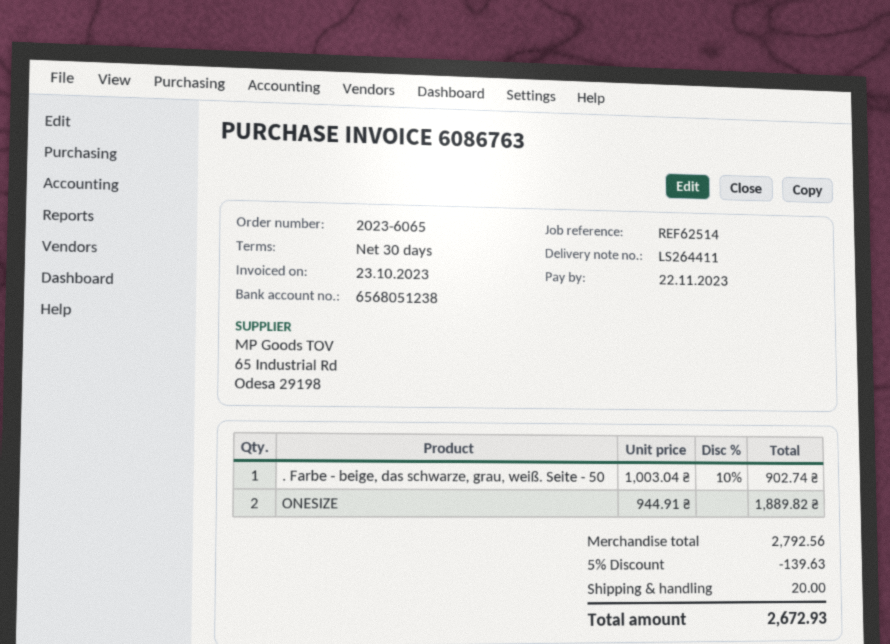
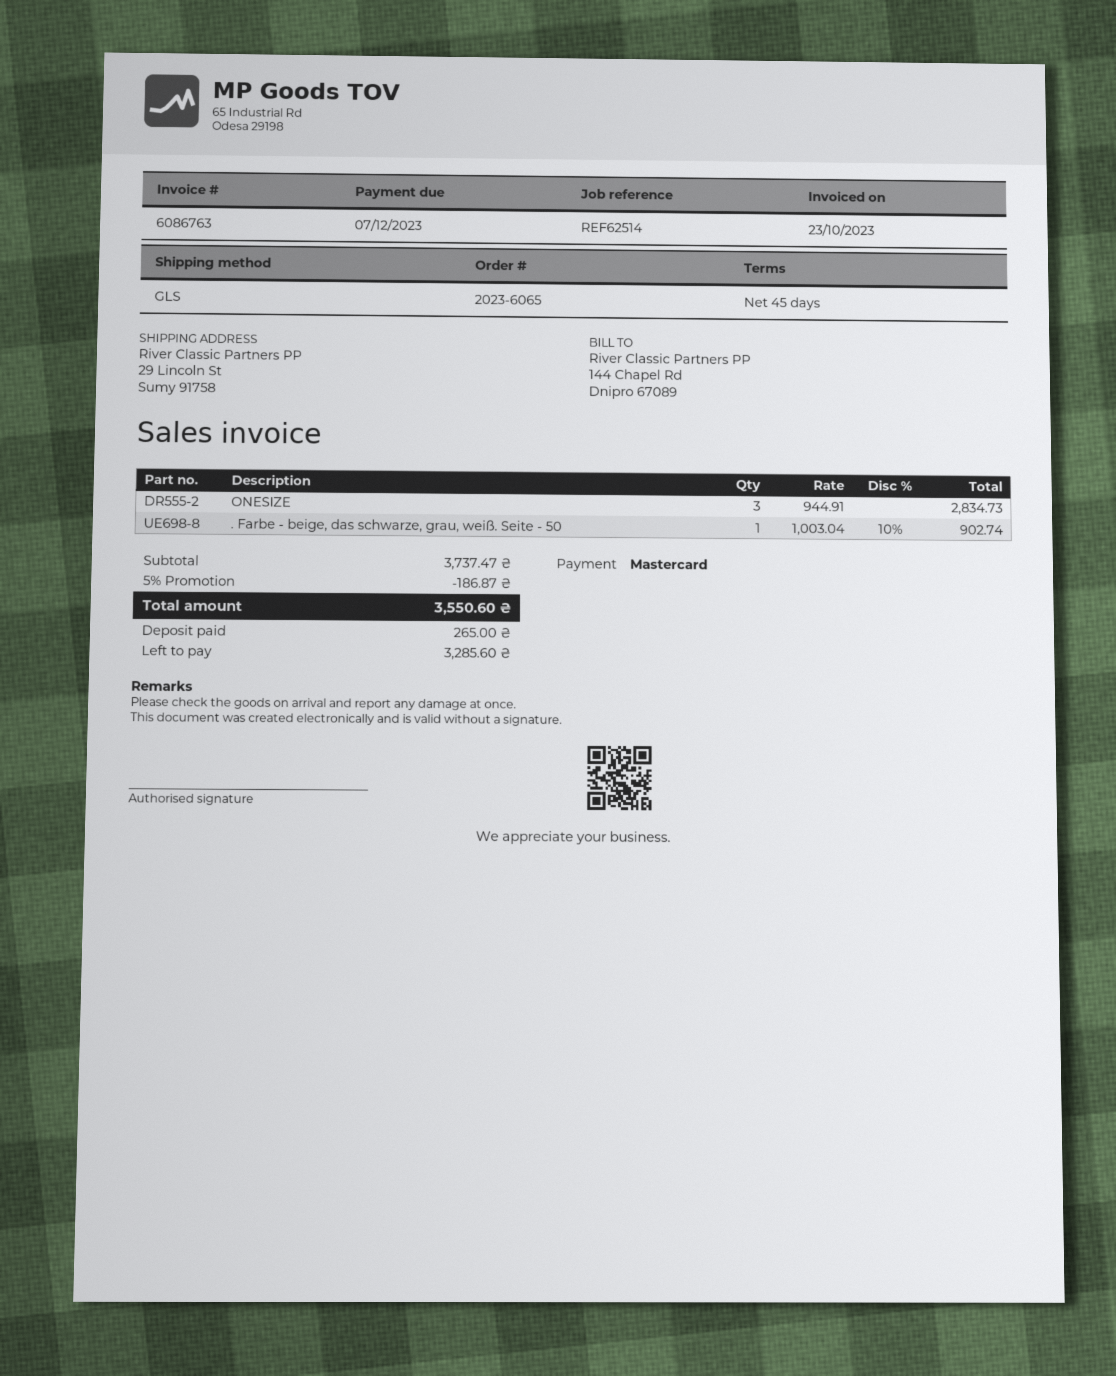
payment terms: 30 days -> 45 days
due date: 2023-11-22 -> 2023-12-07
ONESIZE: 2 x 944.91 = 1889.82 -> 3 x 944.91 = 2834.73
subtotal: 2792.56 -> 3737.47
discount: 5% = 139.63 -> 5% = 186.87
shipping: 20.00 -> none
total: 2672.93 -> 3550.60

